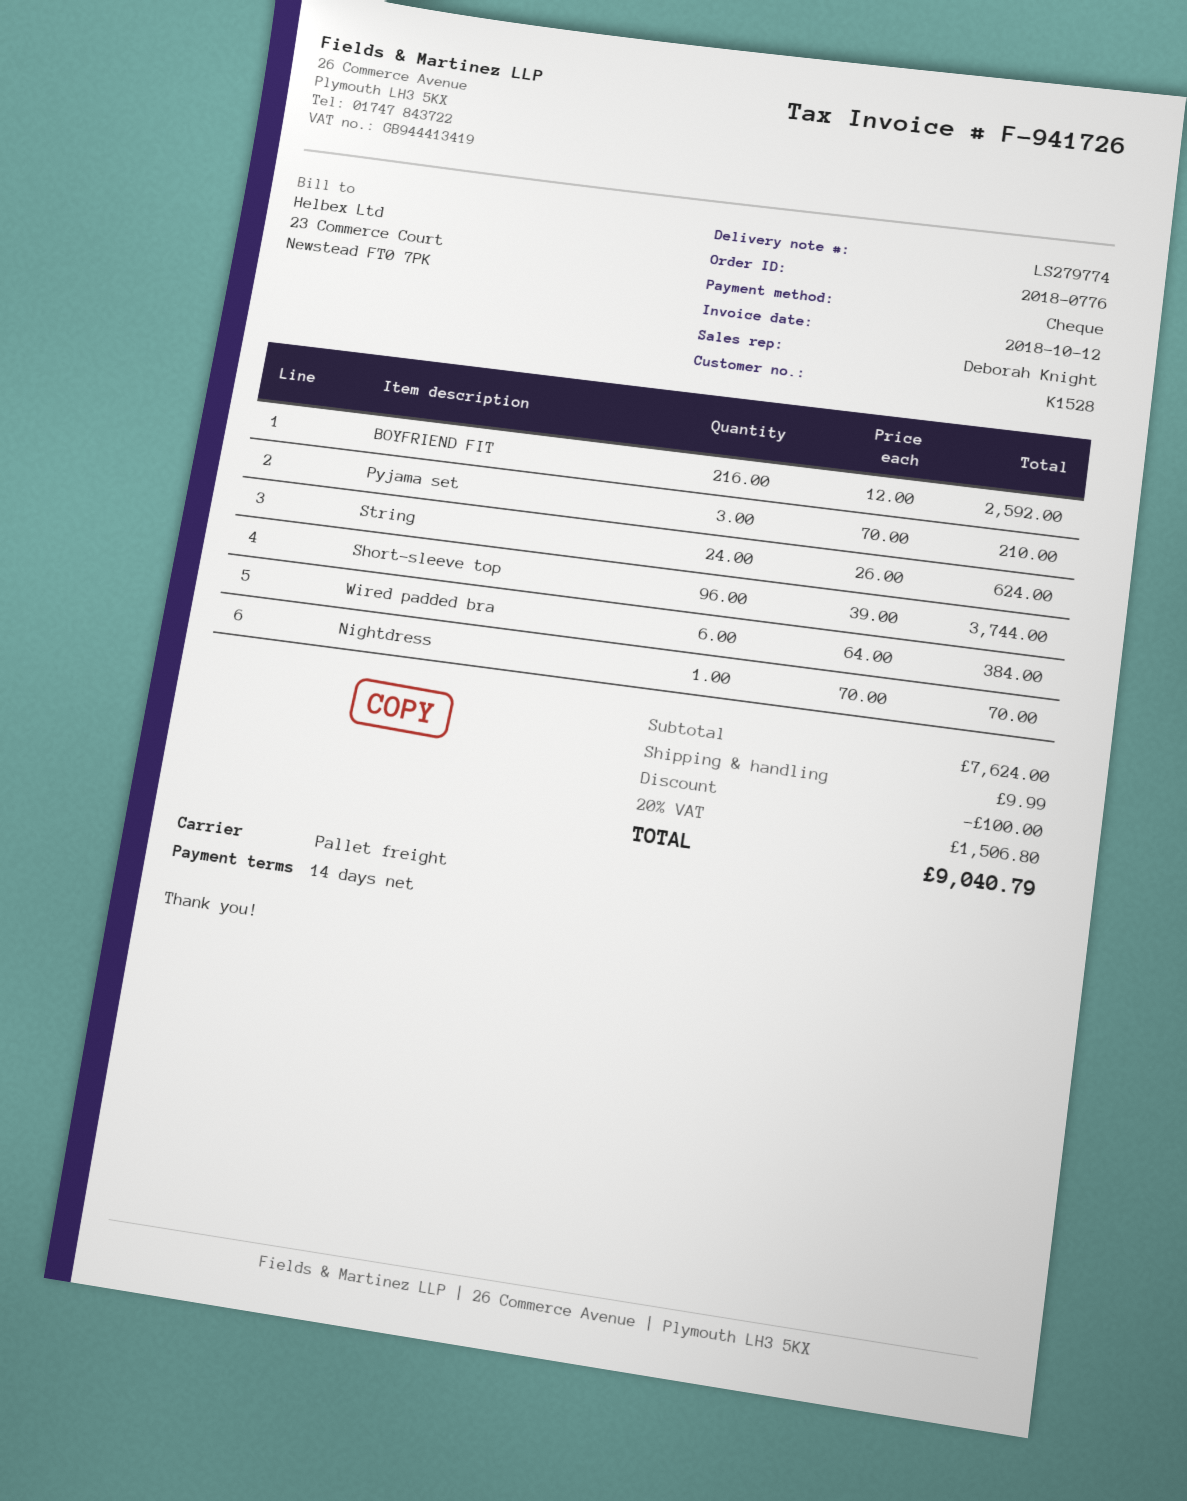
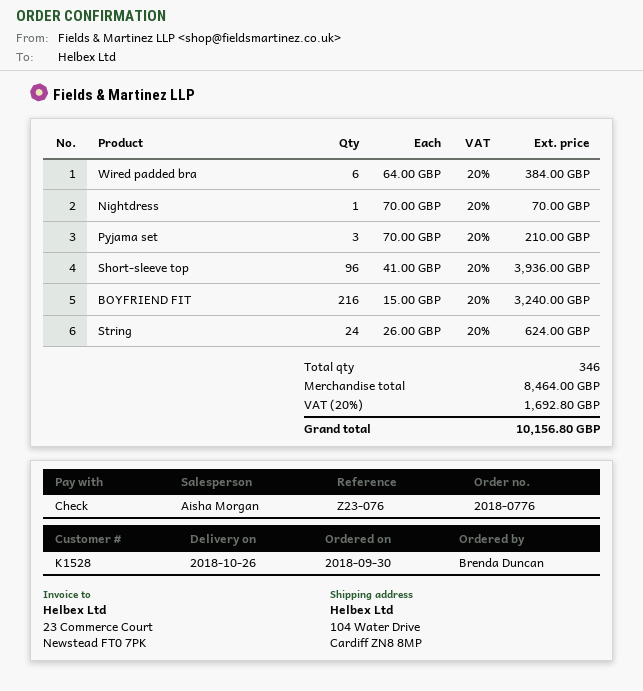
sales rep: Deborah Knight -> Aisha Morgan
BOYFRIEND FIT: 216 x 12.00 = 2592.00 -> 216 x 15.00 = 3240.00
Short-sleeve top: 96 x 39.00 = 3744.00 -> 96 x 41.00 = 3936.00
subtotal: 7624.00 -> 8464.00
discount: 100.00 -> none
shipping: 9.99 -> none
tax: 20% = 1506.80 -> 20% = 1692.80
total: 9040.79 -> 10156.80

